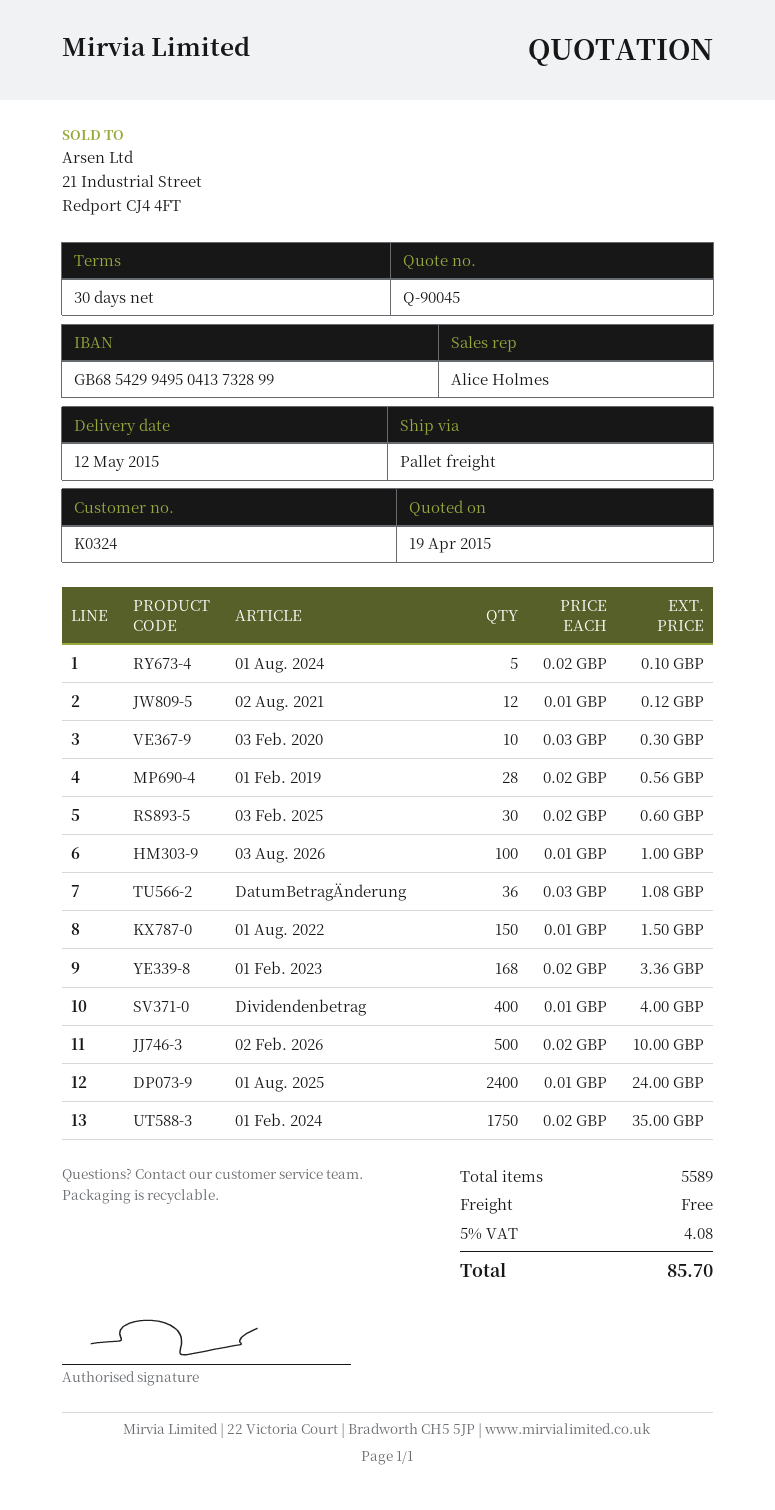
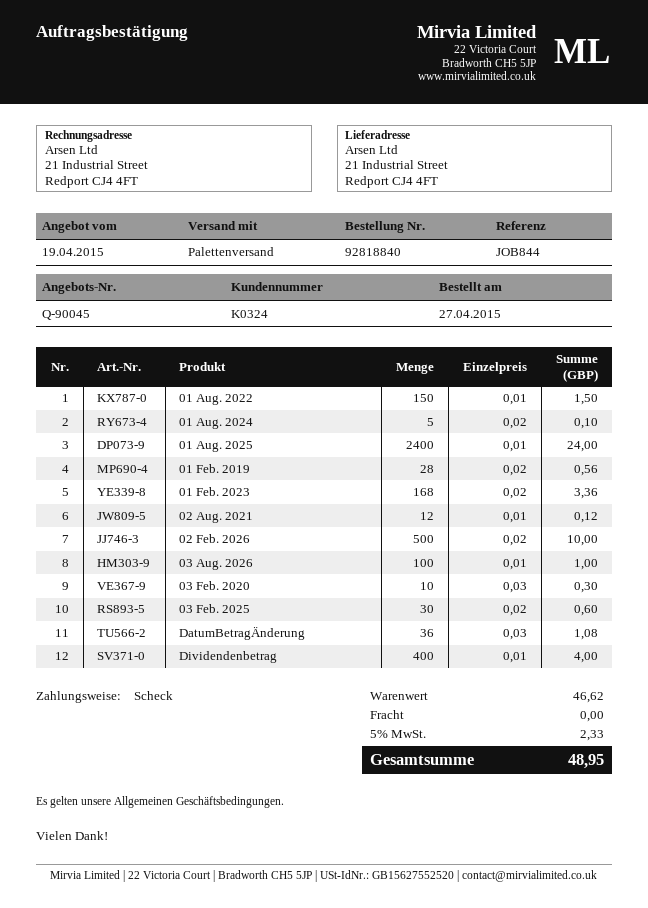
01 Feb. 2024: 1750 x 0.02 = 35.00 -> none
tax: 5% = 4.08 -> 5% = 2.33
total: 85.70 -> 48.95

